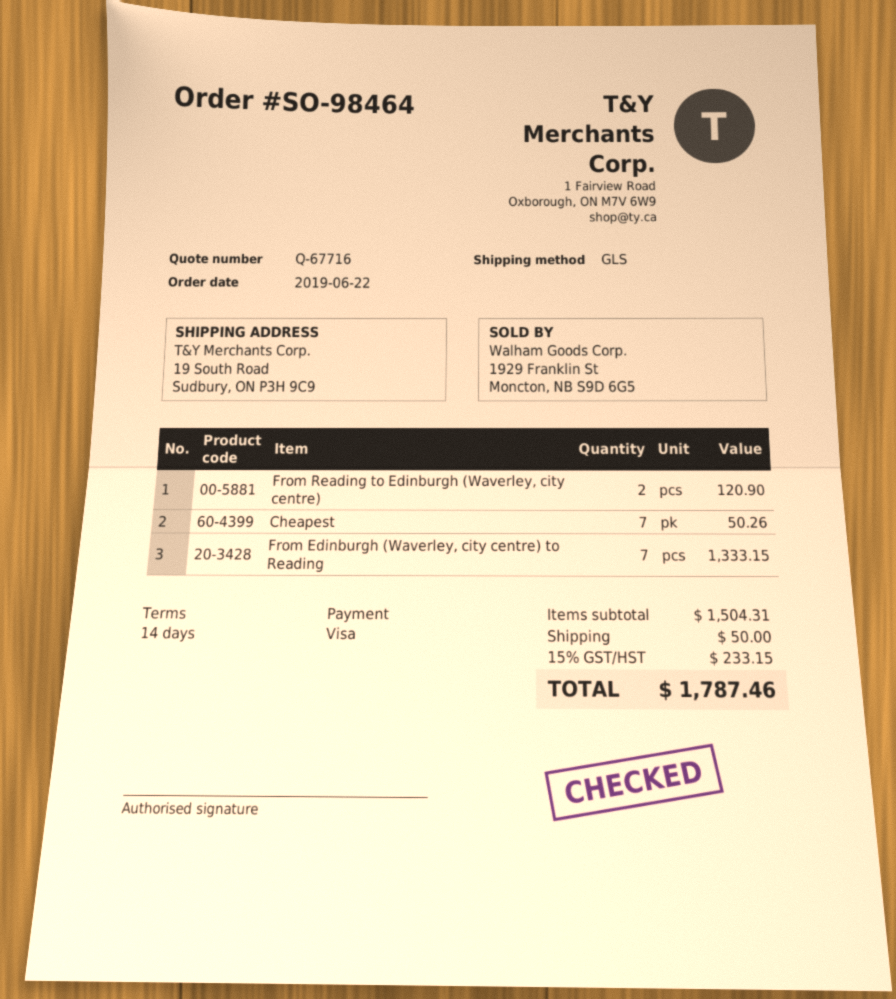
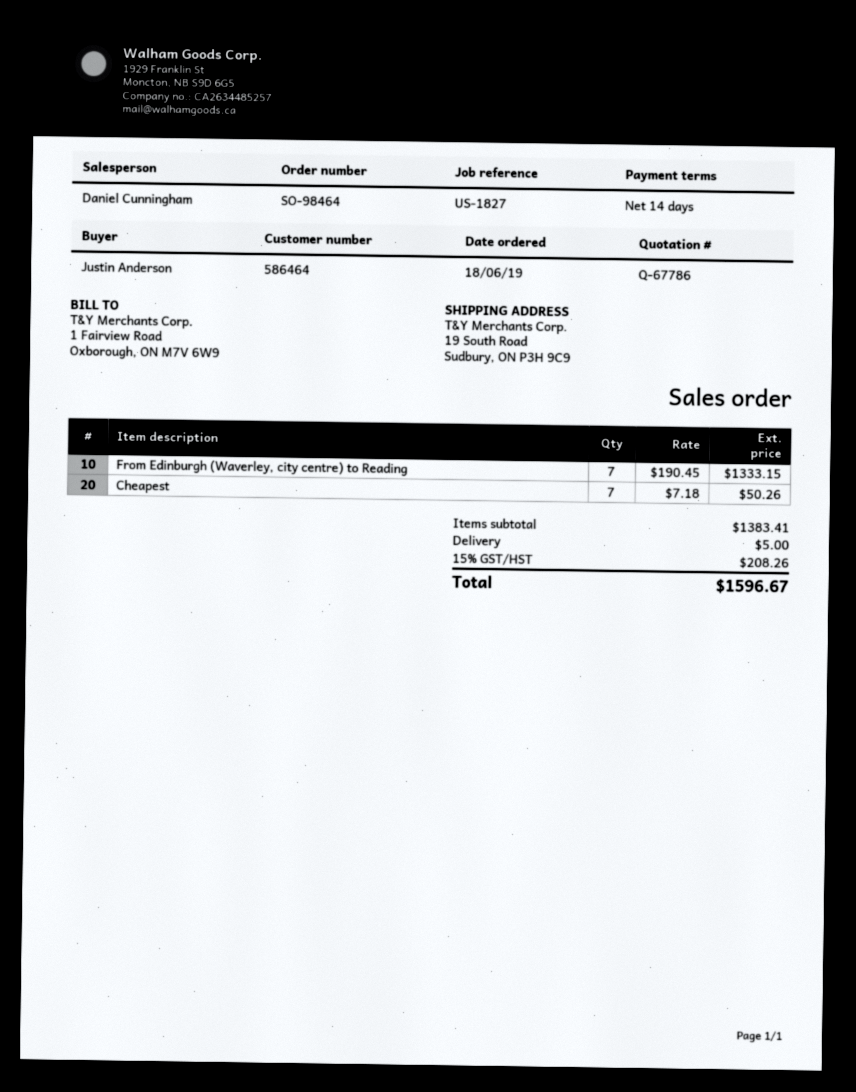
quote number: Q-67716 -> Q-67786
order date: 2019-06-22 -> 2019-06-18
From Reading to Edinburgh (Waverley, city centre): 2 for 120.90 -> none
subtotal: 1504.31 -> 1383.41
shipping: 50.00 -> 5.00
tax: 15% = 233.15 -> 15% = 208.26
total: 1787.46 -> 1596.67

